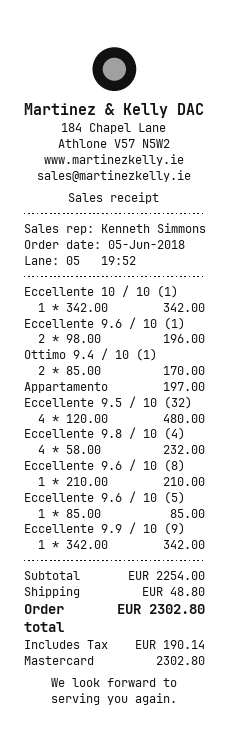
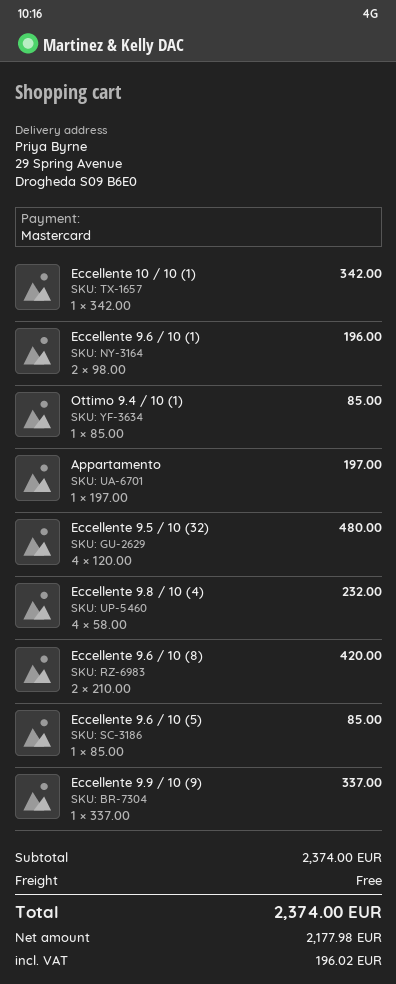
Ottimo 9.4 / 10 (1): 2 x 85.00 = 170.00 -> 1 x 85.00 = 85.00
Eccellente 9.6 / 10 (8): 1 x 210.00 = 210.00 -> 2 x 210.00 = 420.00
Eccellente 9.9 / 10 (9): 1 x 342.00 = 342.00 -> 1 x 337.00 = 337.00
subtotal: 2254.00 -> 2374.00
shipping: 48.80 -> 0.00
tax: 190.14 -> 196.02
total: 2302.80 -> 2374.00

